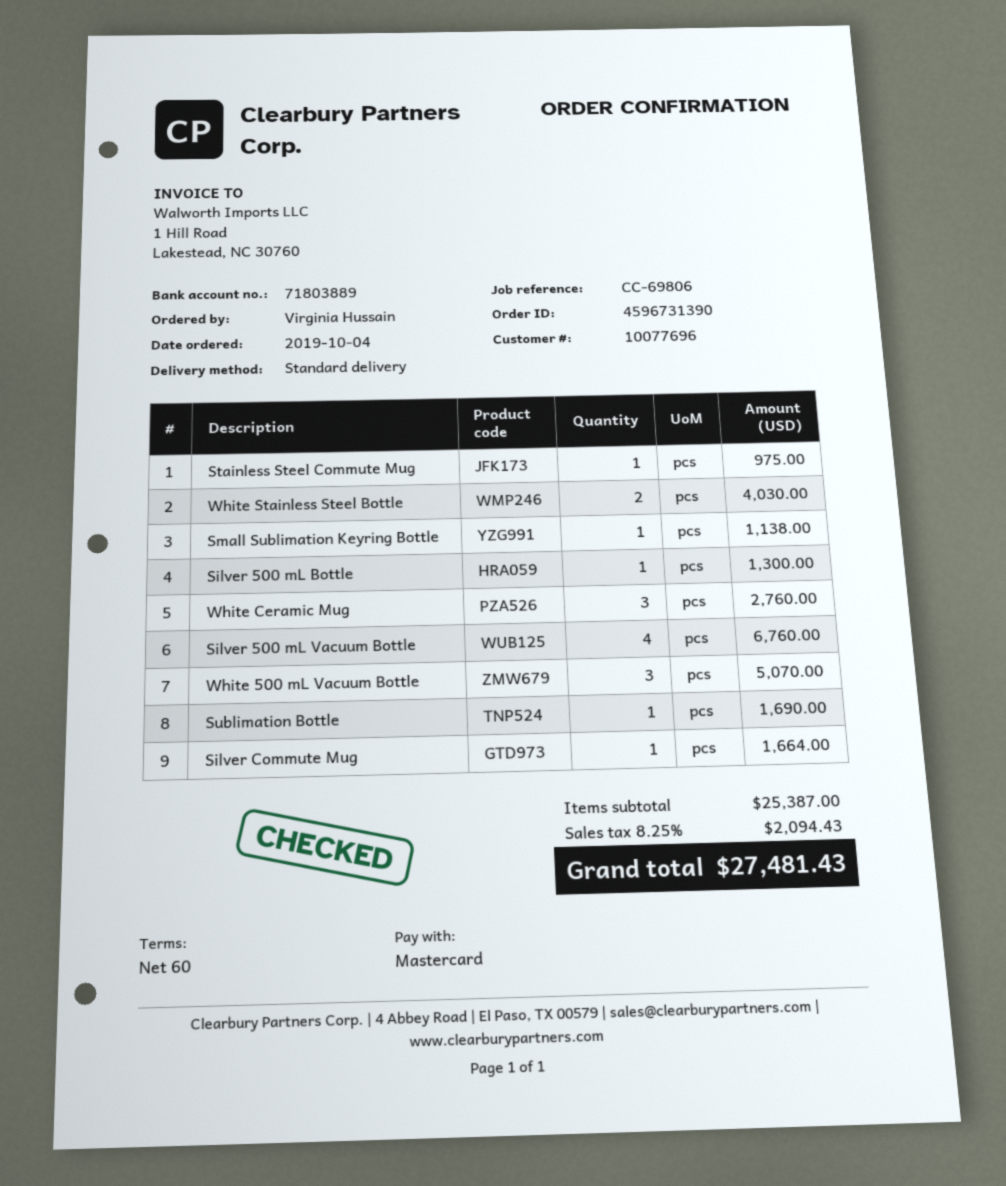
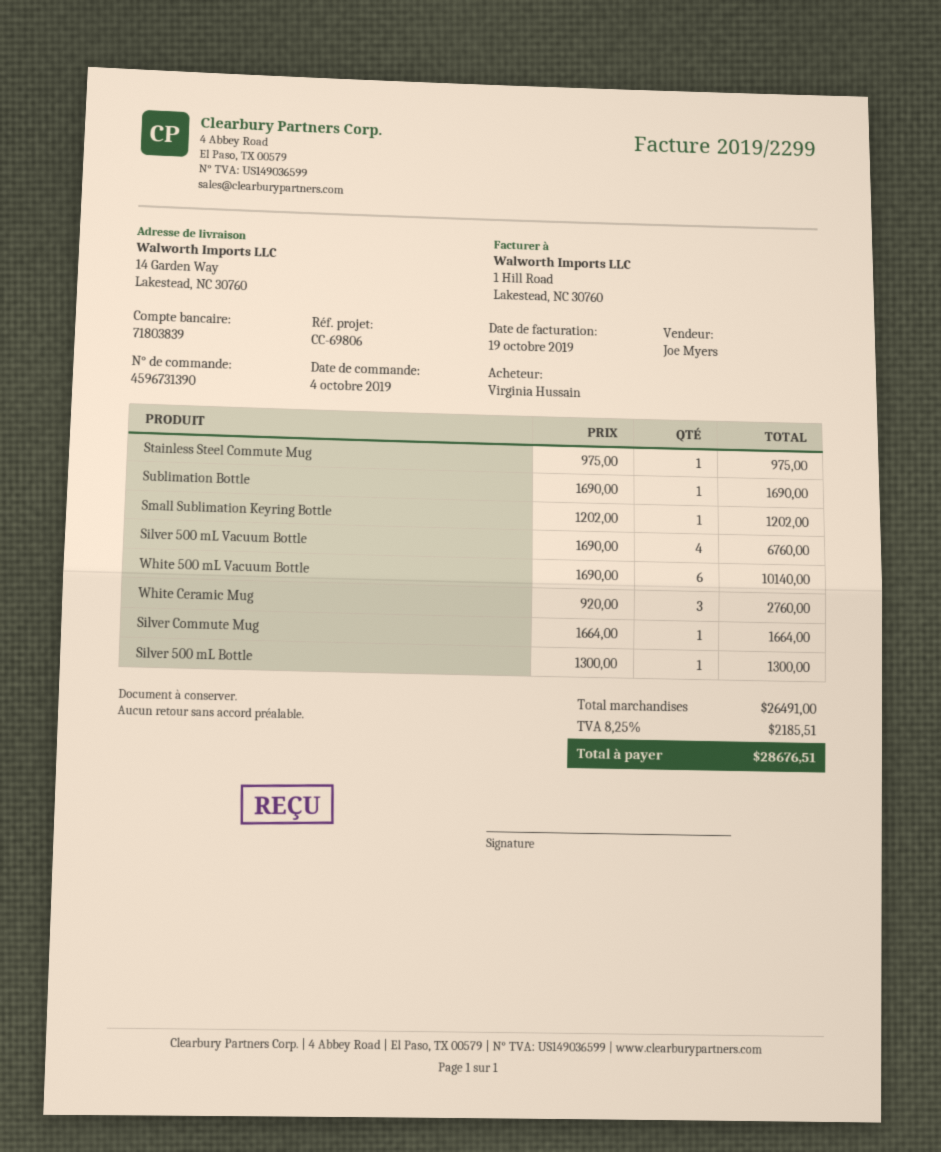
bank account: 71803889 -> 71803839
White Stainless Steel Bottle: 2 for 4030.00 -> none
Small Sublimation Keyring Bottle: 1 for 1138.00 -> 1 for 1202.00
White 500 mL Vacuum Bottle: 3 for 5070.00 -> 6 for 10140.00
subtotal: 25387.00 -> 26491.00
tax: 8.25% = 2094.43 -> 8.25% = 2185.51
total: 27481.43 -> 28676.51

